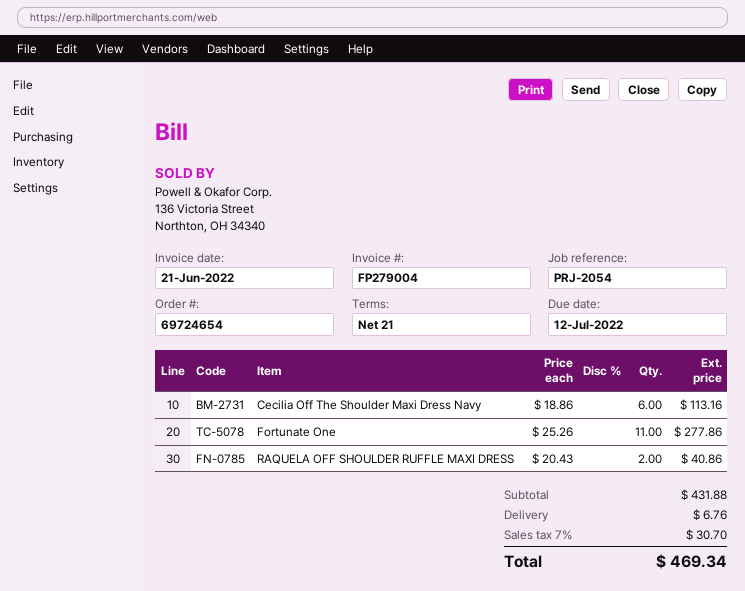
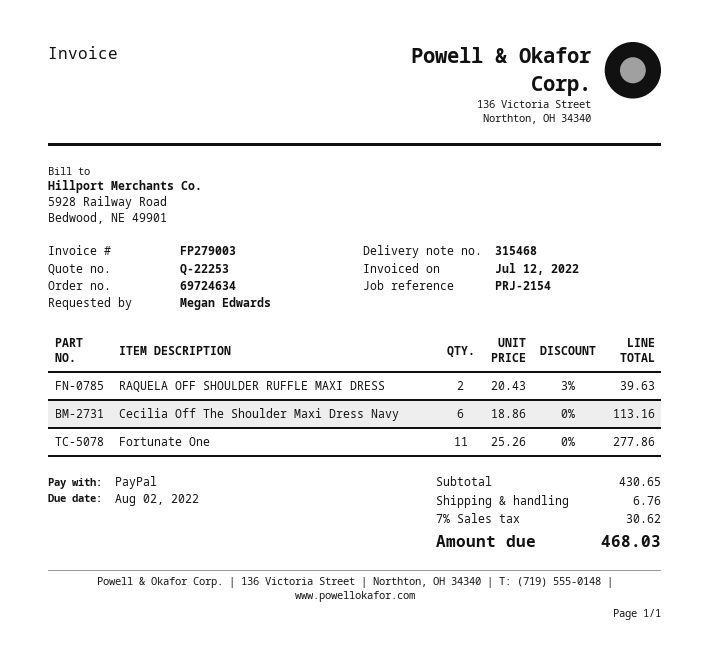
order number: 69724654 -> 69724634
invoice number: FP279004 -> FP279003
invoice date: 2022-06-21 -> 2022-07-12
due date: 2022-07-12 -> 2022-08-02
reference: PRJ-2054 -> PRJ-2154
RAQUELA OFF SHOULDER RUFFLE MAXI DRESS: 2 x 20.43 = 40.86 -> 2 x 20.43 - 3% = 39.63
subtotal: 431.88 -> 430.65
tax: 7% = 30.70 -> 7% = 30.62
total: 469.34 -> 468.03

